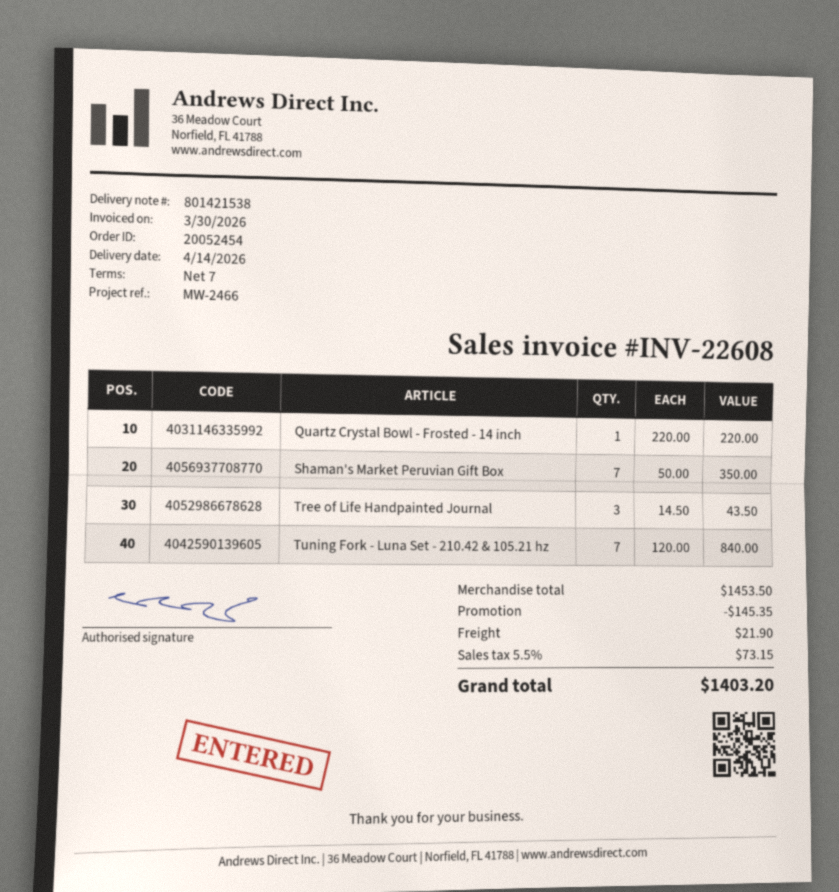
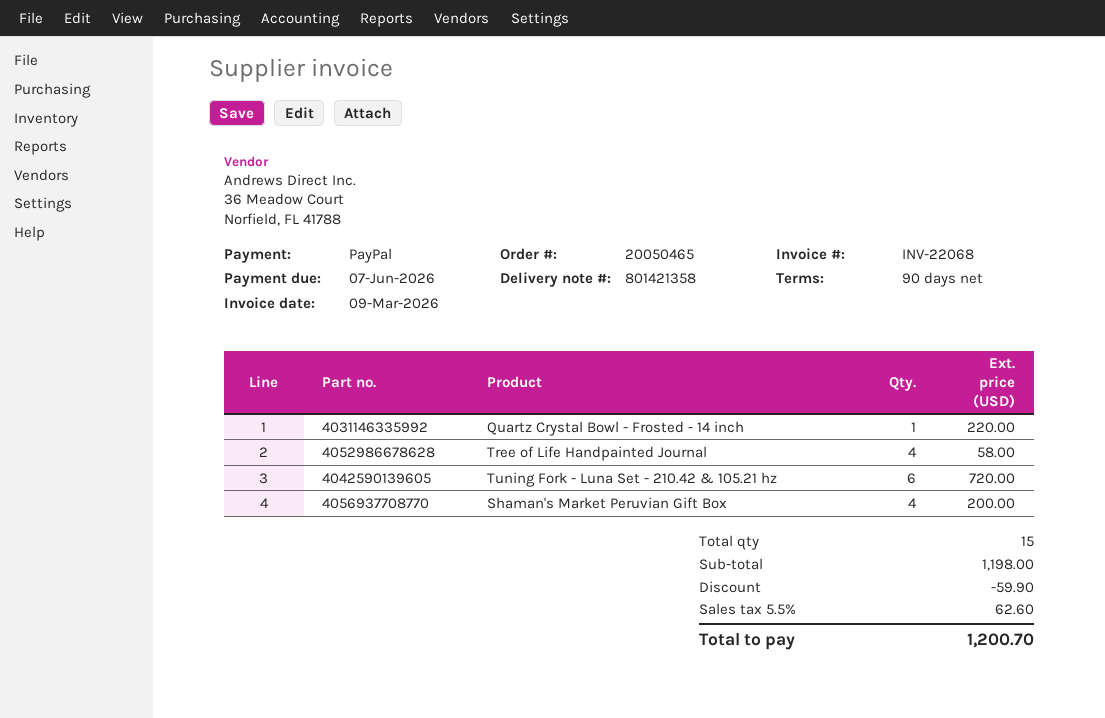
order number: 20052454 -> 20050465
delivery note number: 801421538 -> 801421358
invoice number: INV-22608 -> INV-22068
invoice date: 2026-03-30 -> 2026-03-09
payment terms: 7 days -> 90 days
Shaman's Market Peruvian Gift Box: 7 for 350.00 -> 4 for 200.00
Tree of Life Handpainted Journal: 3 for 43.50 -> 4 for 58.00
Tuning Fork - Luna Set - 210.42 & 105.21 hz: 7 for 840.00 -> 6 for 720.00
subtotal: 1453.50 -> 1198.00
discount: 145.35 -> 59.90
shipping: 21.90 -> none
tax: 5.5% = 73.15 -> 5.5% = 62.60
total: 1403.20 -> 1200.70

